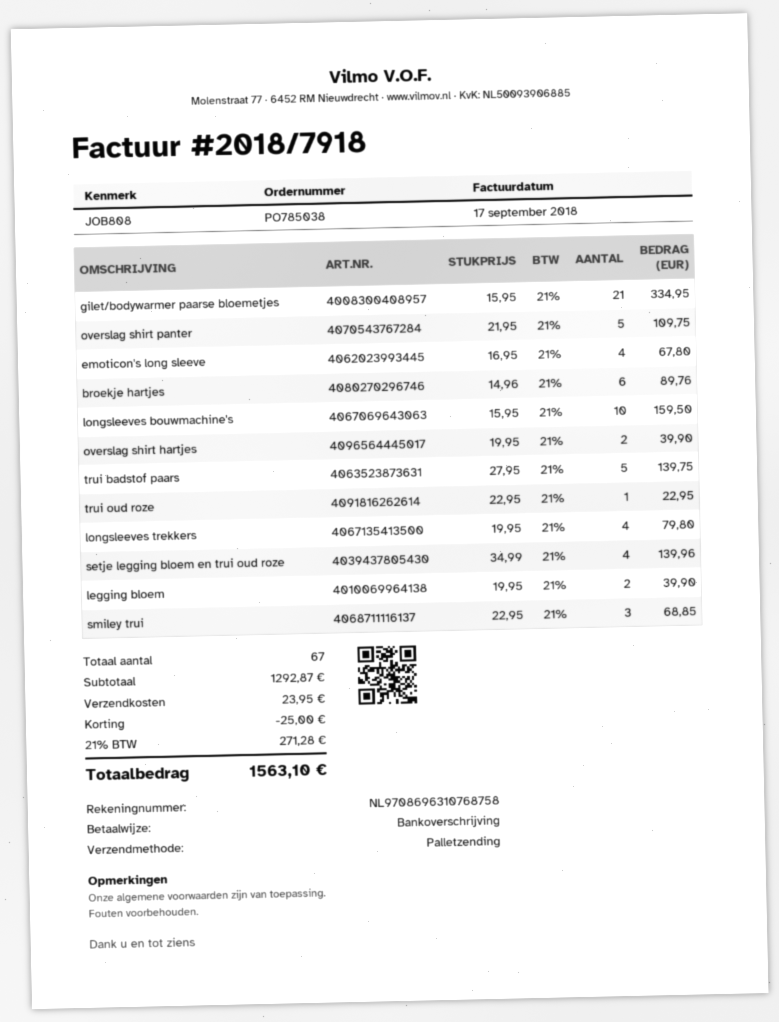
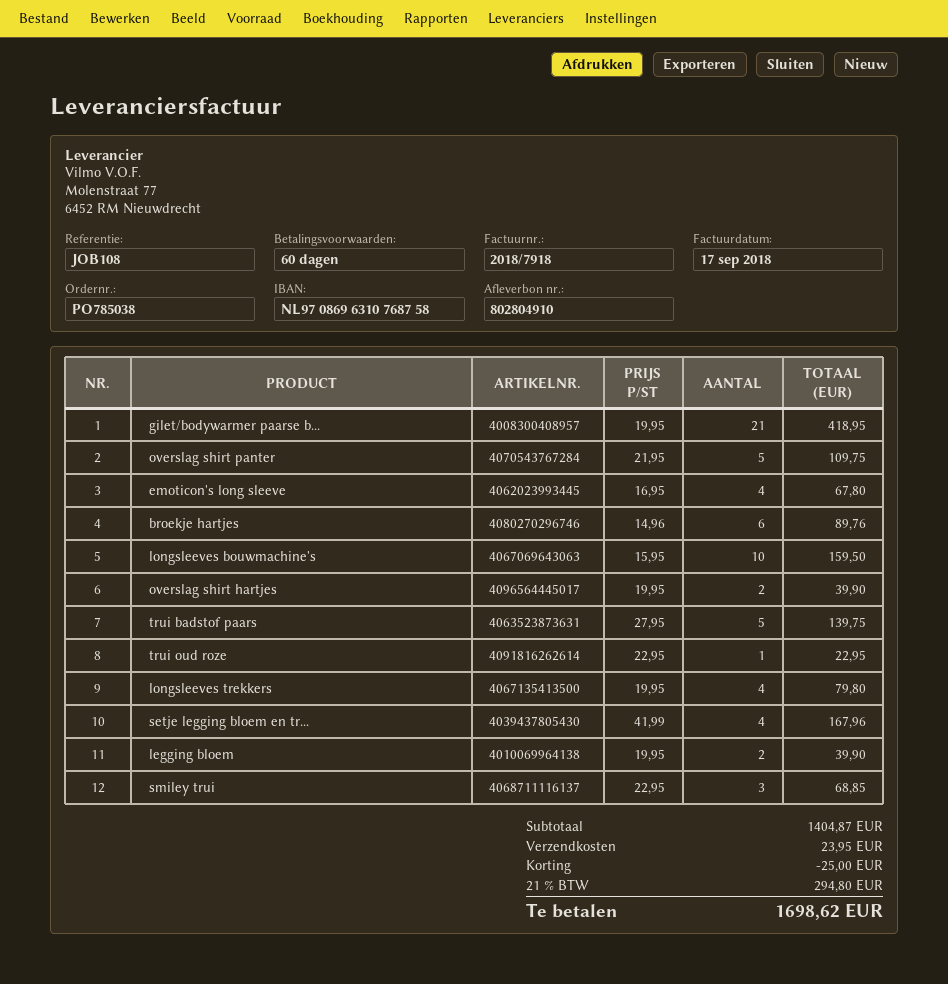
reference: JOB808 -> JOB108
gilet/bodywarmer paarse bloemetjes: 21 x 15.95 = 334.95 -> 21 x 19.95 = 418.95
setje legging bloem en trui oud roze: 4 x 34.99 = 139.96 -> 4 x 41.99 = 167.96
subtotal: 1292.87 -> 1404.87
tax: 21% = 271.28 -> 21% = 294.80
total: 1563.10 -> 1698.62

